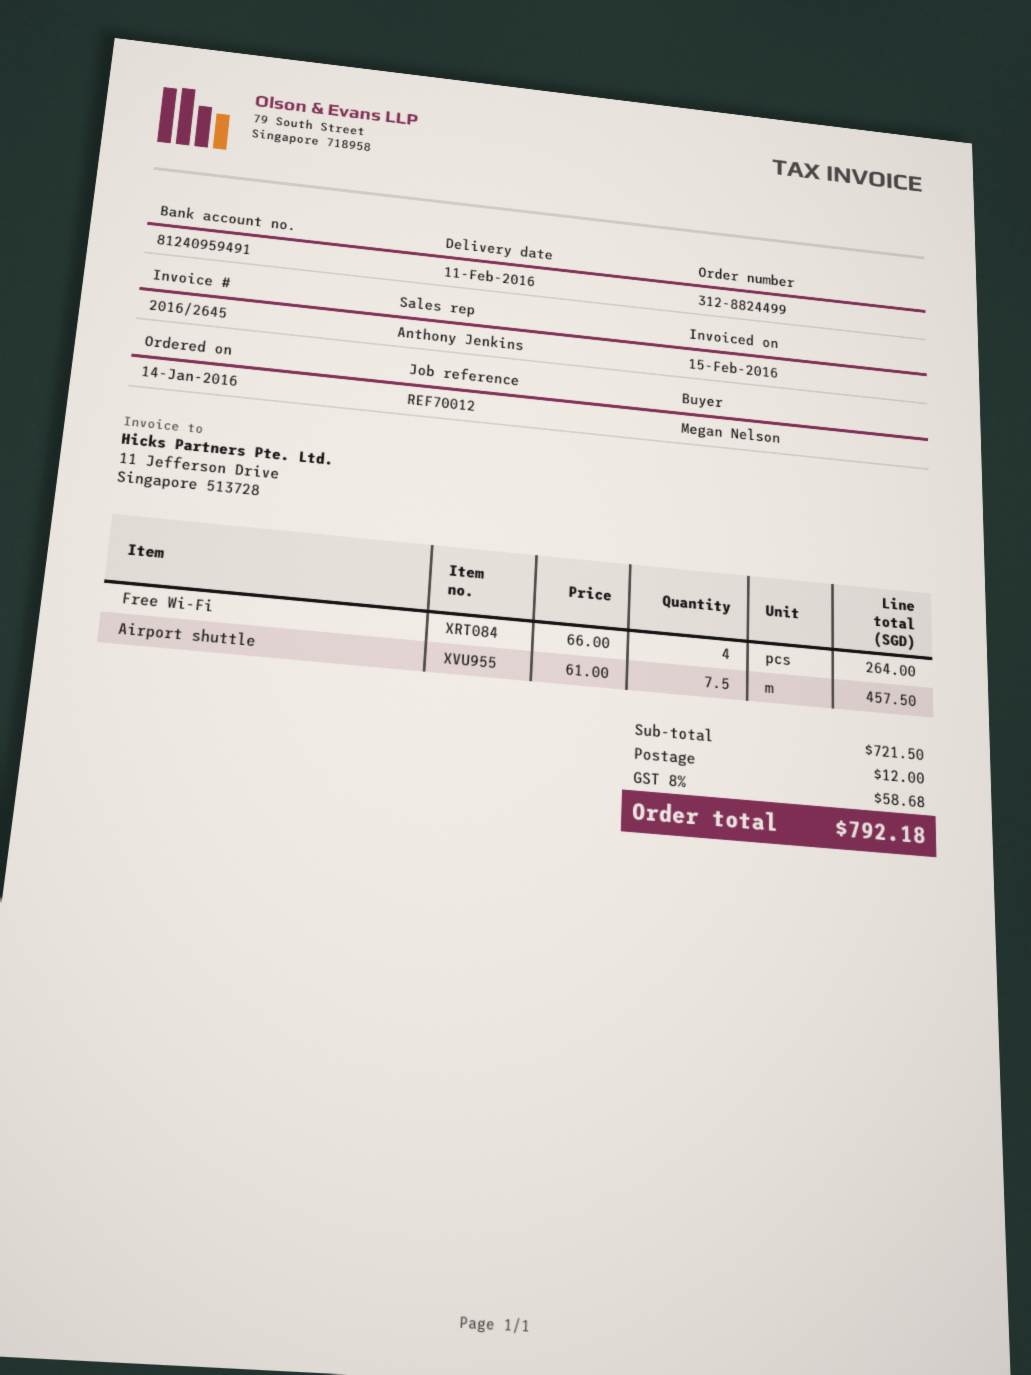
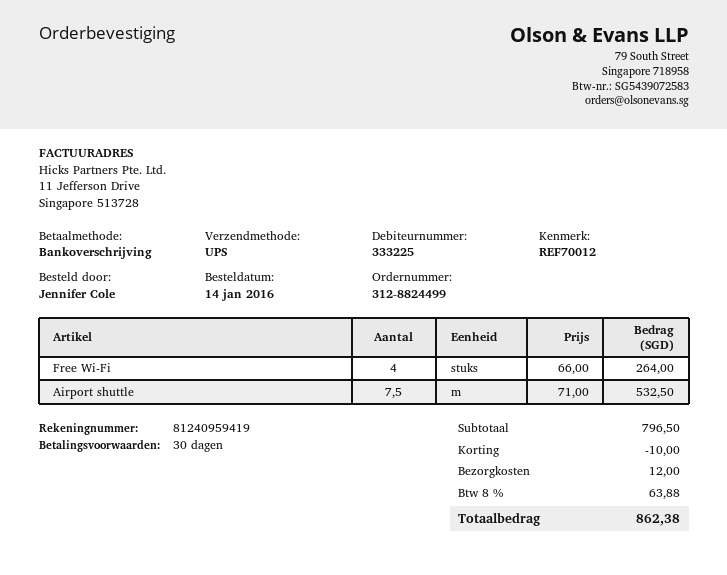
ordered by: Megan Nelson -> Jennifer Cole
bank account: 81240959491 -> 81240959419
Airport shuttle: 7.5 x 61.00 = 457.50 -> 7.5 x 71.00 = 532.50
subtotal: 721.50 -> 796.50
discount: none -> 10.00
tax: 8% = 58.68 -> 8% = 63.88
total: 792.18 -> 862.38

